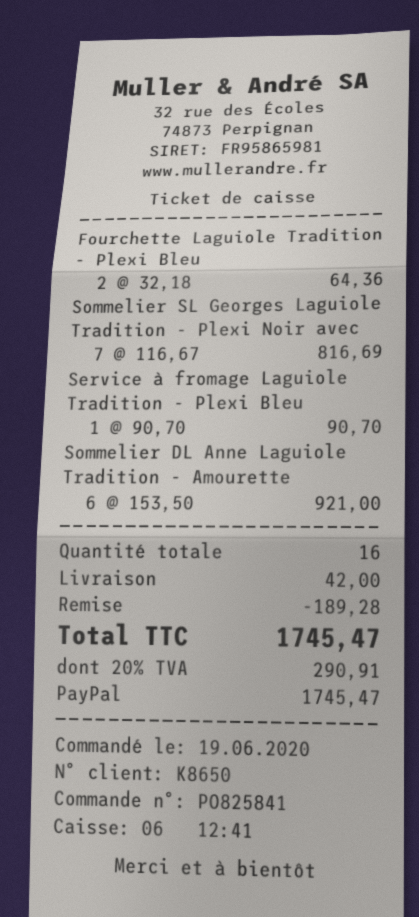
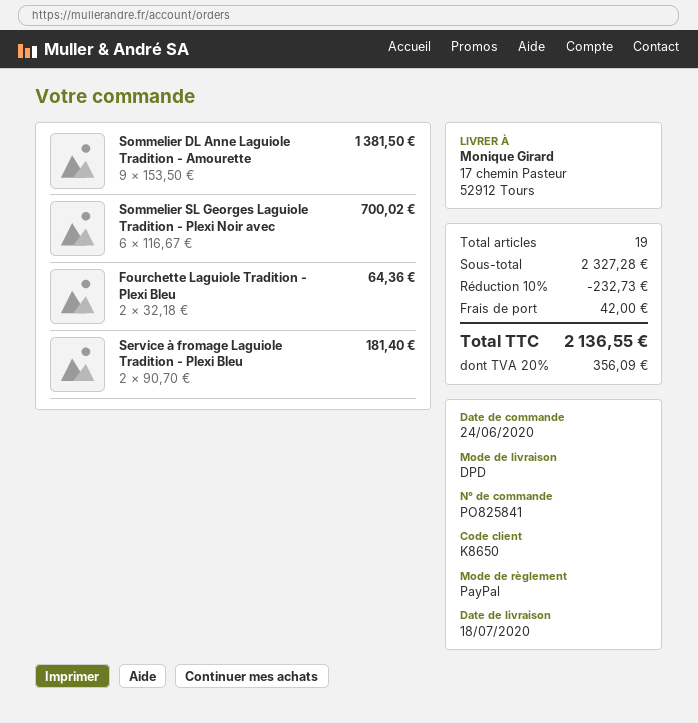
order date: 2020-06-19 -> 2020-06-24
Sommelier SL Georges Laguiole Tradition - Plexi Noir avec: 7 x 116.67 = 816.69 -> 6 x 116.67 = 700.02
Service à fromage Laguiole Tradition - Plexi Bleu: 1 x 90.70 = 90.70 -> 2 x 90.70 = 181.40
Sommelier DL Anne Laguiole Tradition - Amourette: 6 x 153.50 = 921.00 -> 9 x 153.50 = 1381.50
total quantity: 16 -> 19
discount: 189.28 -> 232.73
tax: 20% = 290.91 -> 20% = 356.09
total: 1745.47 -> 2136.55

